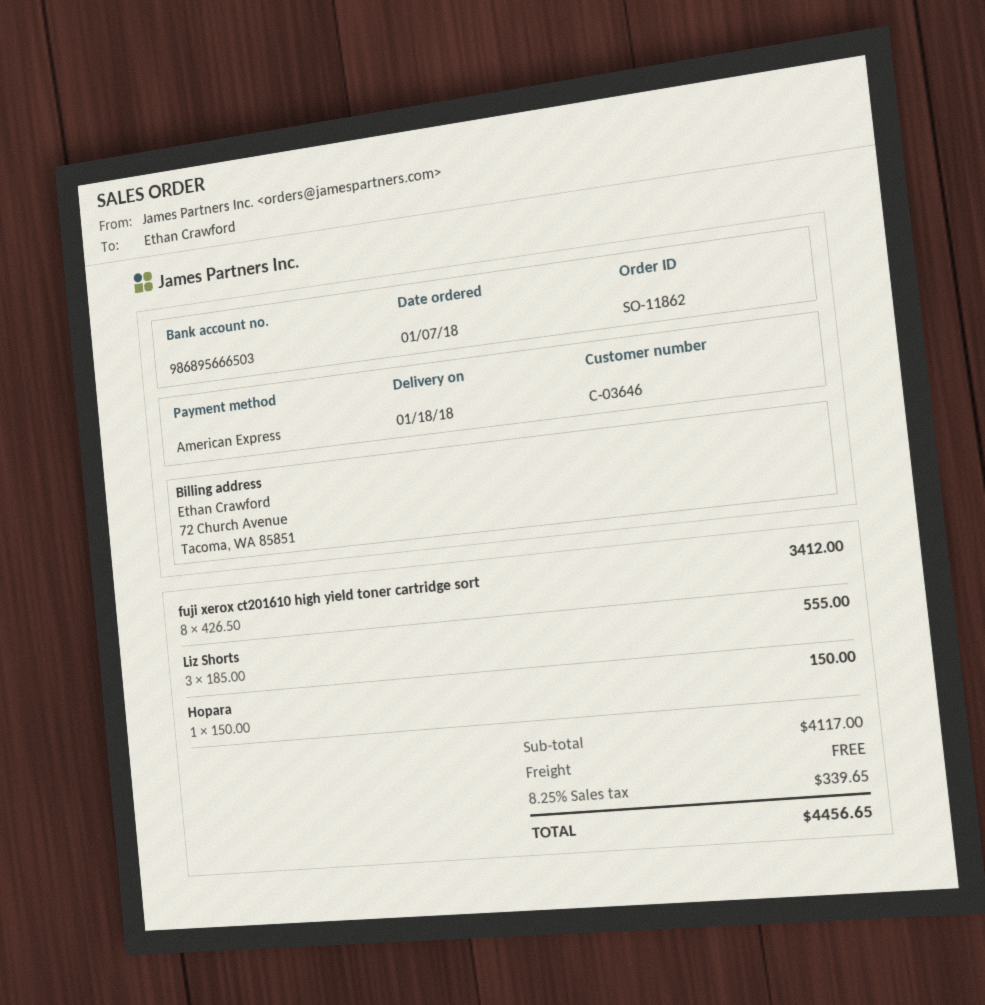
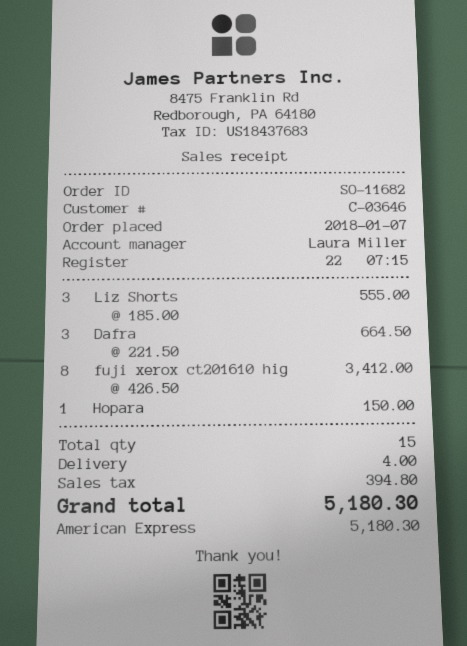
order number: SO-11862 -> SO-11682
Dafra: none -> 3 x 221.50 = 664.50
shipping: 0.00 -> 4.00
tax: 339.65 -> 394.80
total: 4456.65 -> 5180.30

